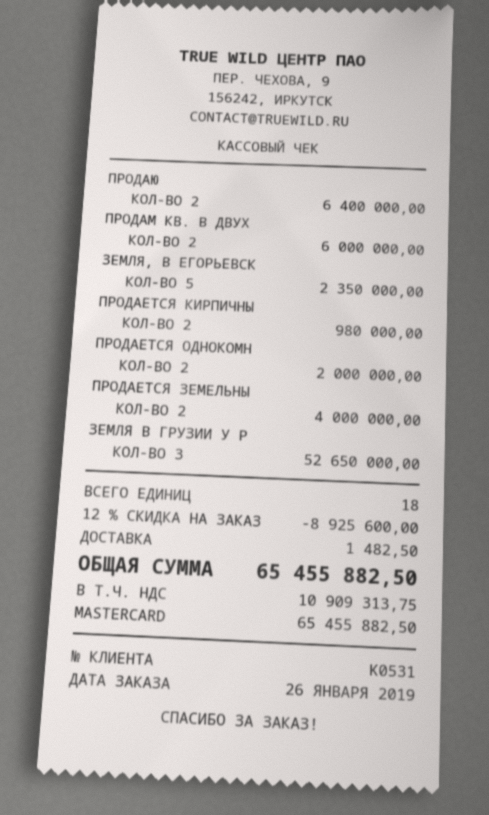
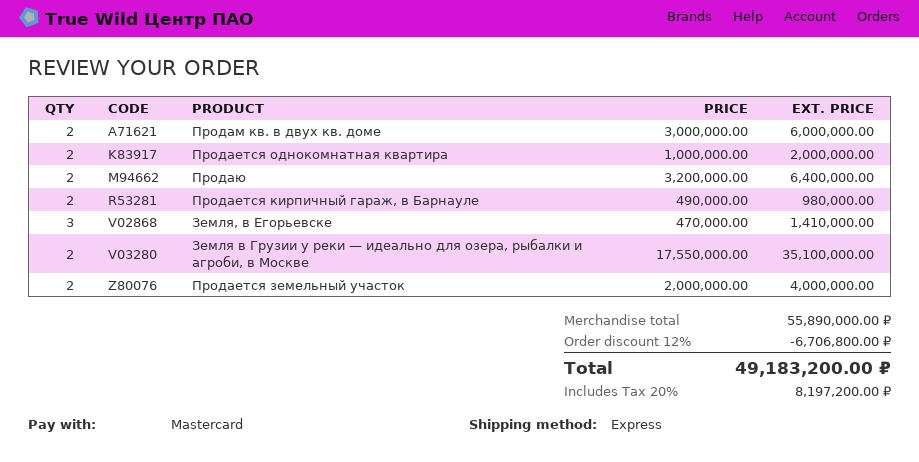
ЗЕМЛЯ, В ЕГОРЬЕВСК: 5 for 2350000.00 -> 3 for 1410000.00
ЗЕМЛЯ В ГРУЗИИ У Р: 3 for 52650000.00 -> 2 for 35100000.00
discount: 12% = 8925600.00 -> 12% = 6706800.00
shipping: 1482.50 -> none
tax: 10909313.75 -> 8197200.00
total: 65455882.50 -> 49183200.00

